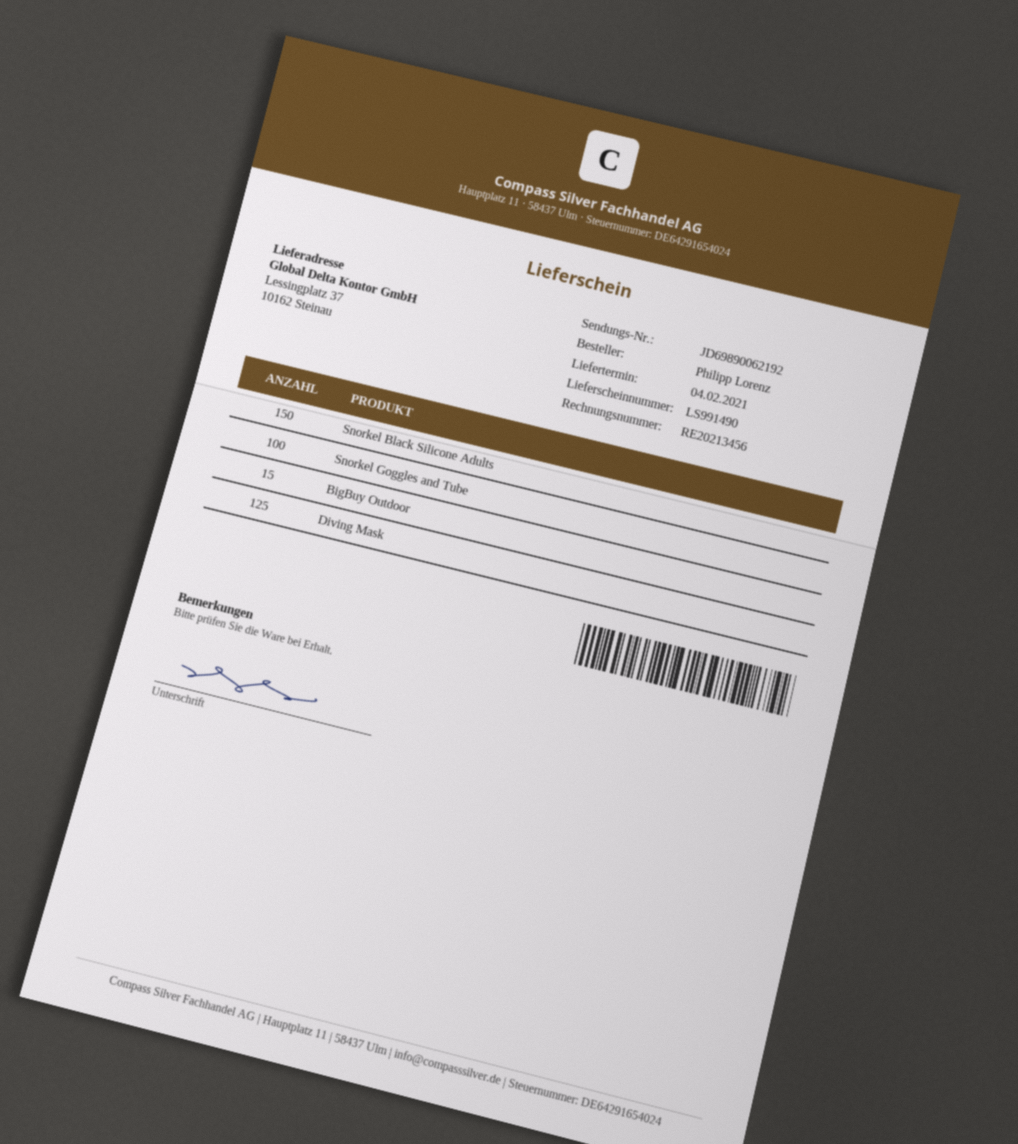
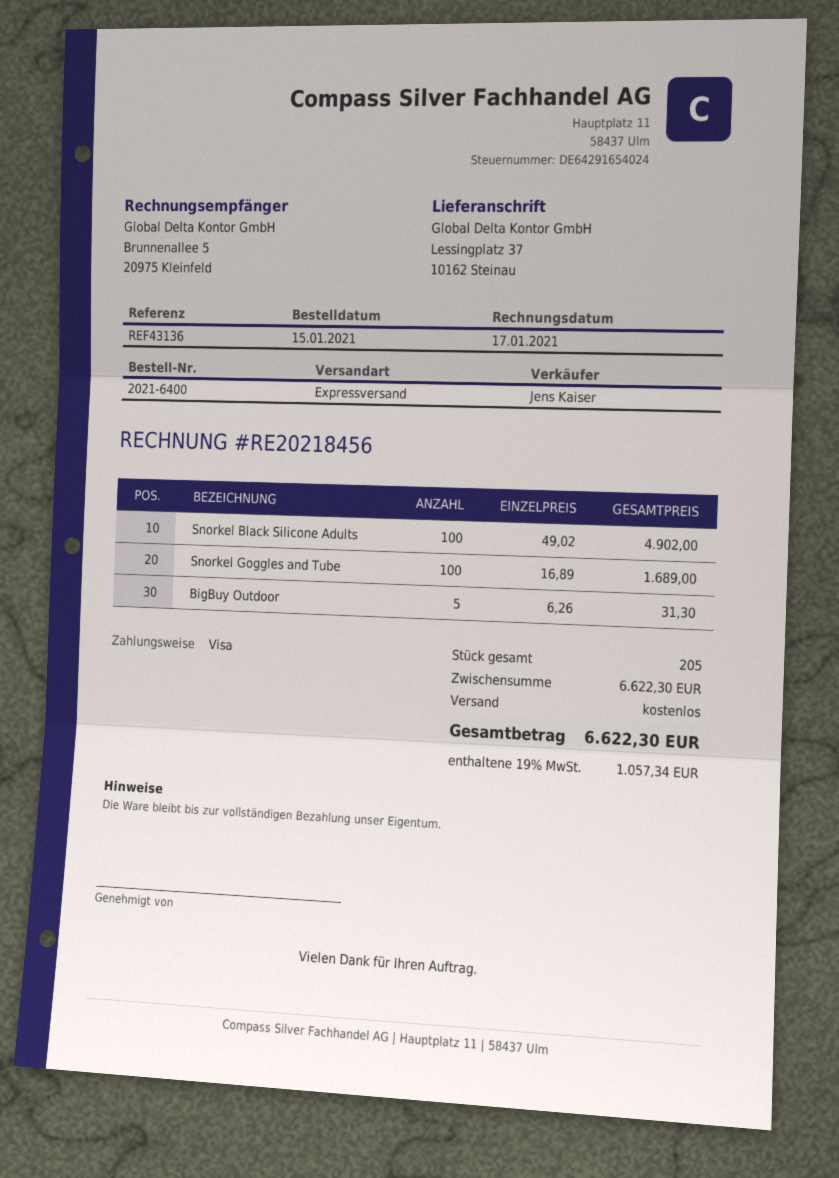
invoice number: RE20213456 -> RE20218456
Snorkel Black Silicone Adults: 150 -> 100
BigBuy Outdoor: 15 -> 5
Diving Mask: 125 -> none

